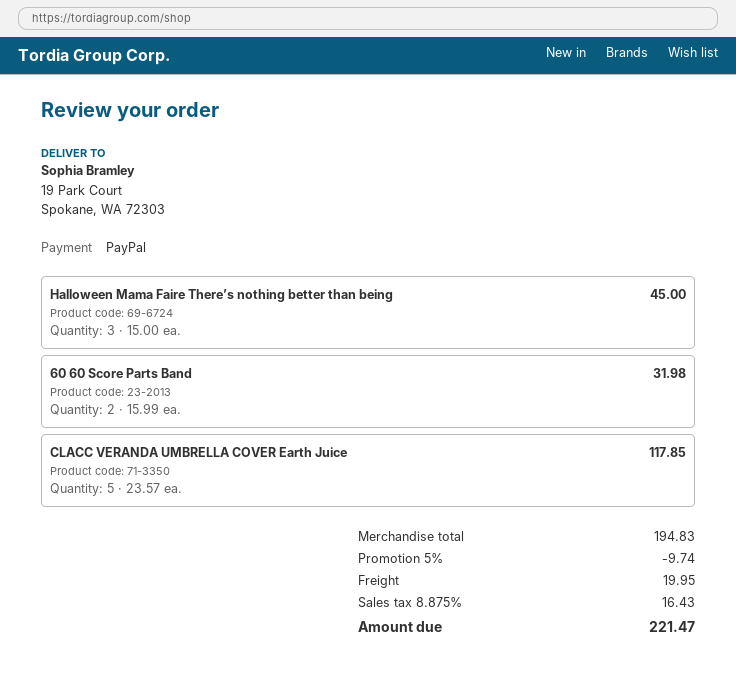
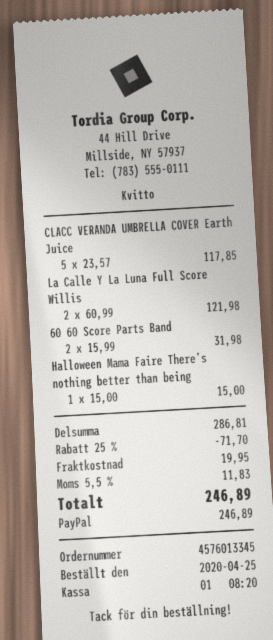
Halloween Mama Faire There’s nothing better than being: 3 x 15.00 = 45.00 -> 1 x 15.00 = 15.00
La Calle Y La Luna Full Score Willis: none -> 2 x 60.99 = 121.98
subtotal: 194.83 -> 286.81
discount: 5% = 9.74 -> 25% = 71.70
tax: 8.875% = 16.43 -> 5.5% = 11.83
total: 221.47 -> 246.89

